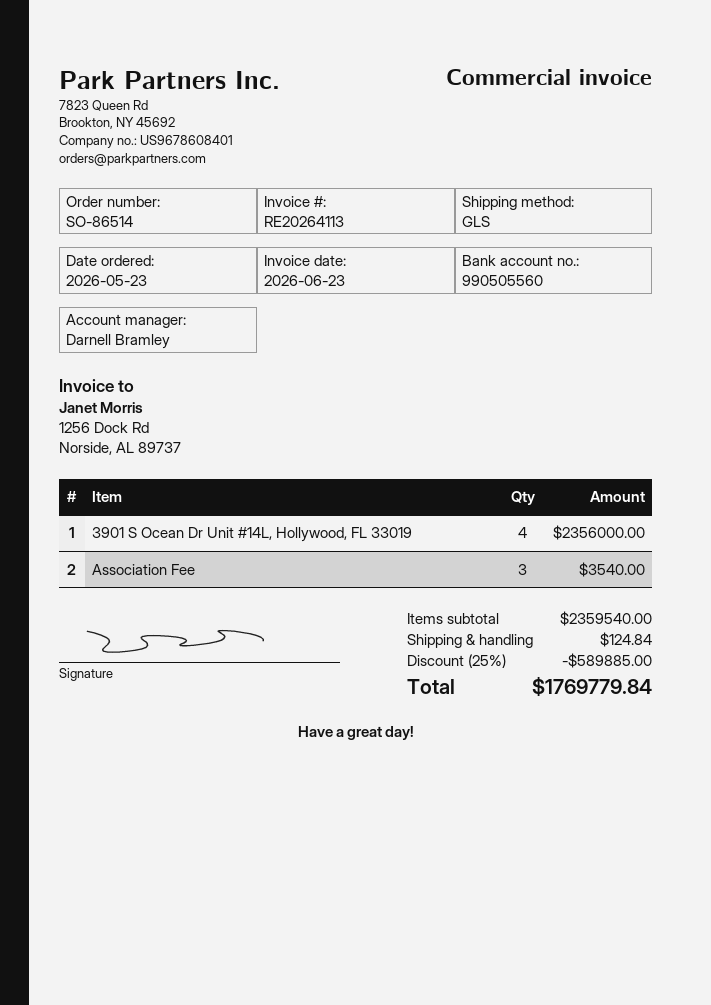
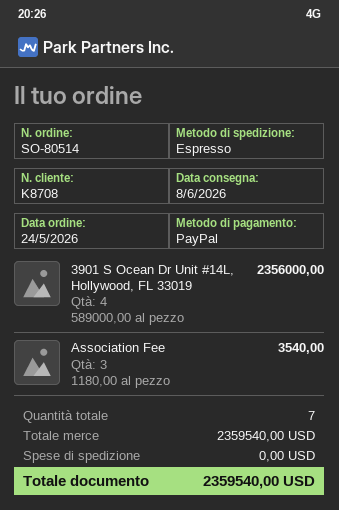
order number: SO-86514 -> SO-80514
order date: 2026-05-23 -> 2026-05-24
shipping method: GLS -> express
discount: 25% = 589885.00 -> none
shipping: 124.84 -> 0.00
total: 1769779.84 -> 2359540.00

